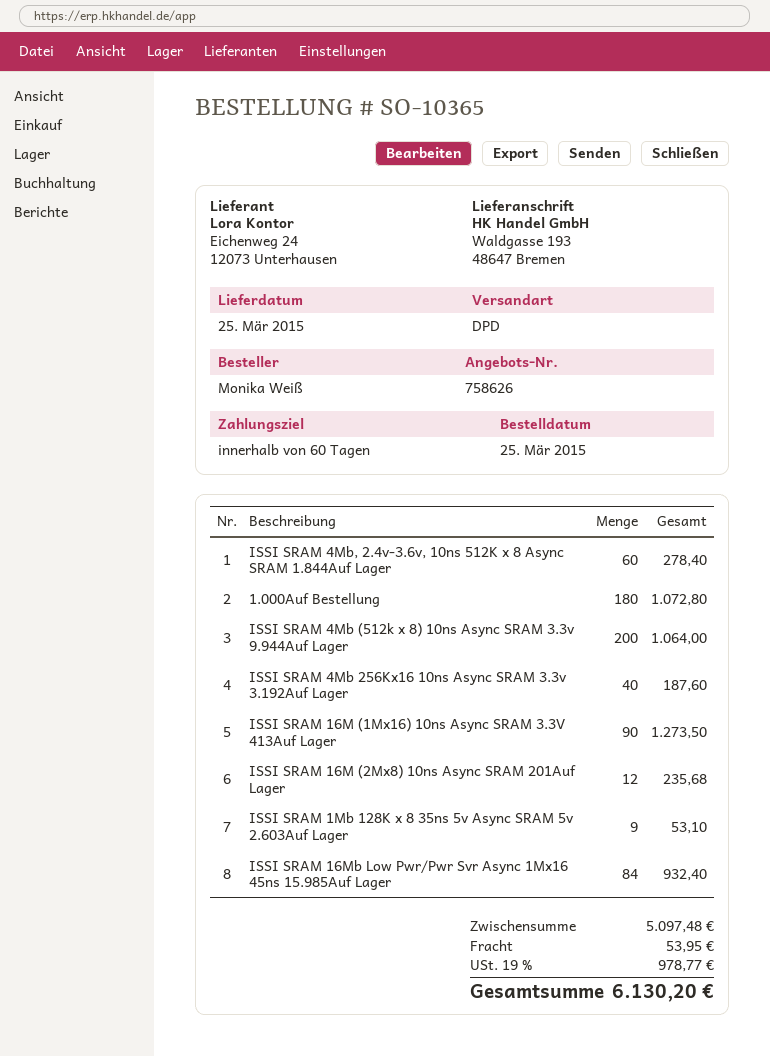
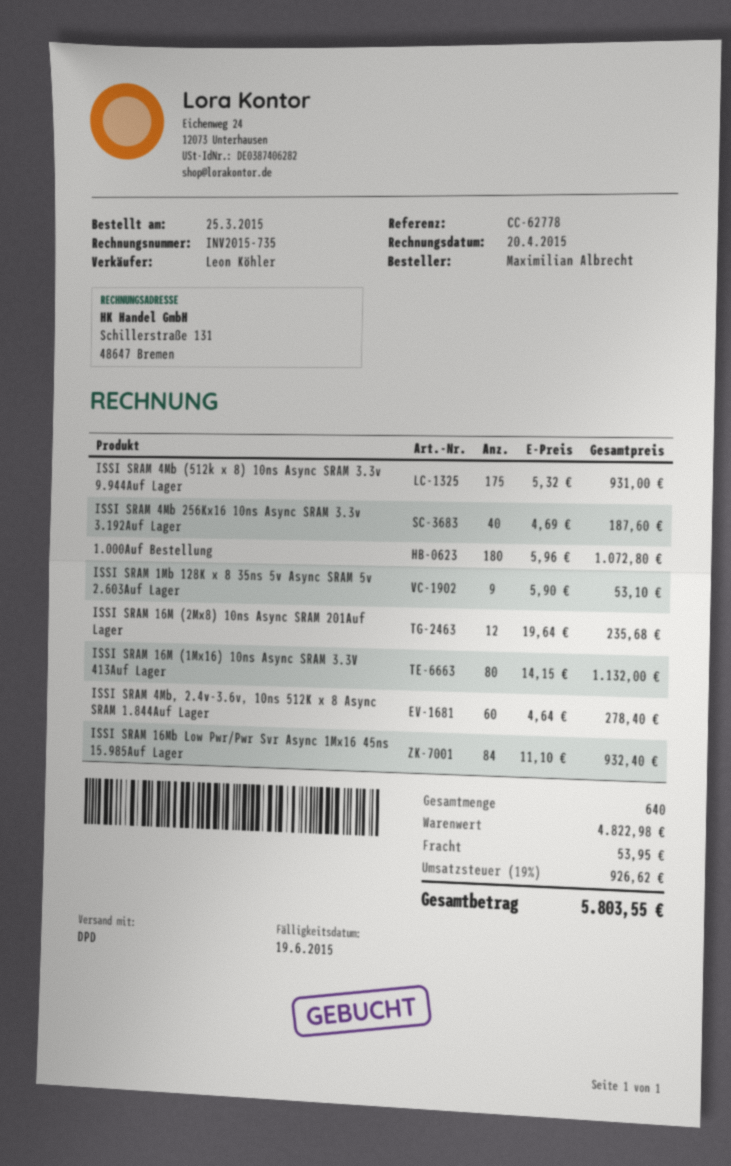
ordered by: Monika Weiß -> Maximilian Albrecht
ISSI SRAM 4Mb (512k x 8) 10ns Async SRAM 3.3v 9.944Auf Lager: 200 for 1064.00 -> 175 for 931.00
ISSI SRAM 16M (1Mx16) 10ns Async SRAM 3.3V 413Auf Lager: 90 for 1273.50 -> 80 for 1132.00
subtotal: 5097.48 -> 4822.98
tax: 19% = 978.77 -> 19% = 926.62
total: 6130.20 -> 5803.55

